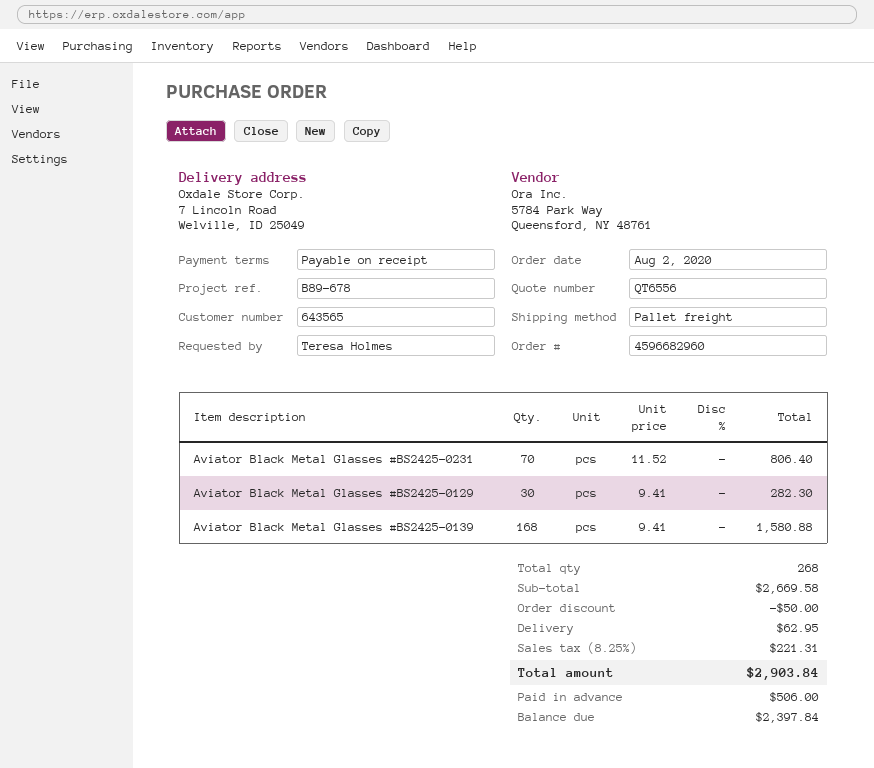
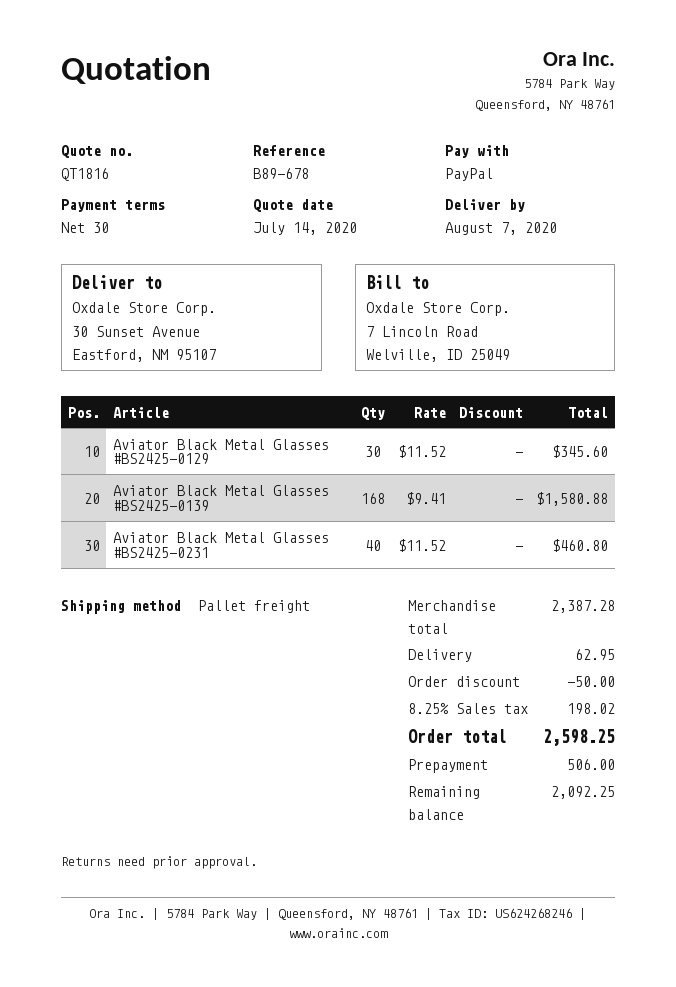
quote number: QT6556 -> QT1816
payment terms: on receipt -> 30 days
ship to: 7 Lincoln Road, Welville, ID 25049 -> 30 Sunset Avenue, Eastford, NM 95107
Aviator Black Metal Glasses #BS2425-0231: 70 x 11.52 = 806.40 -> 40 x 11.52 = 460.80
Aviator Black Metal Glasses #BS2425-0129: 30 x 9.41 = 282.30 -> 30 x 11.52 = 345.60
subtotal: 2669.58 -> 2387.28
tax: 8.25% = 221.31 -> 8.25% = 198.02
total: 2903.84 -> 2598.25
balance: 2397.84 -> 2092.25

